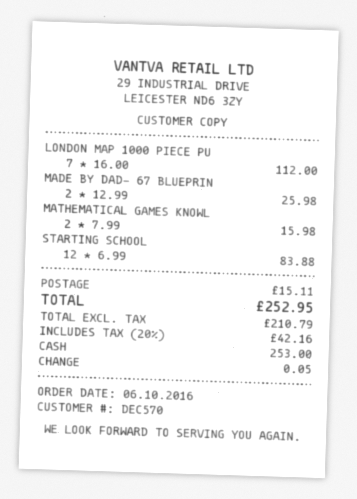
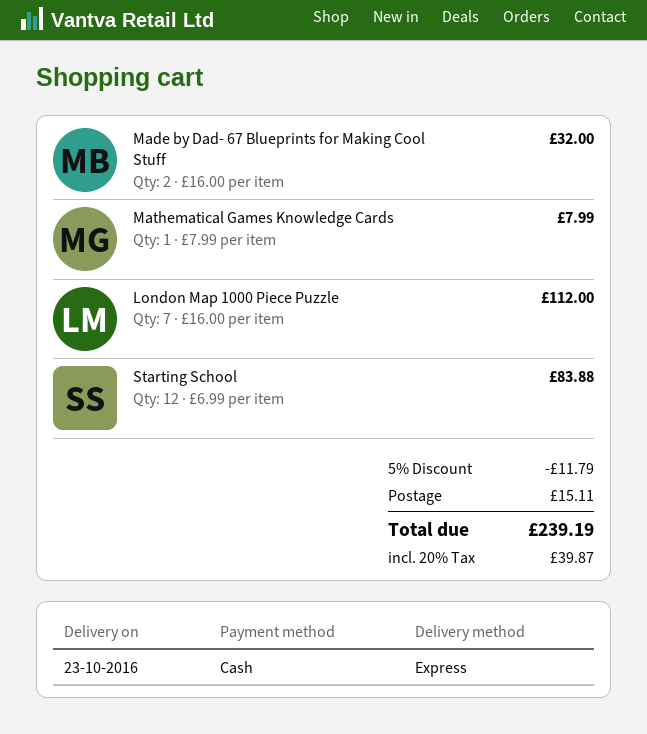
MADE BY DAD- 67 BLUEPRIN: 2 x 12.99 = 25.98 -> 2 x 16.00 = 32.00
MATHEMATICAL GAMES KNOWL: 2 x 7.99 = 15.98 -> 1 x 7.99 = 7.99
discount: none -> 5% = 11.79
tax: 20% = 42.16 -> 20% = 39.87
total: 252.95 -> 239.19

